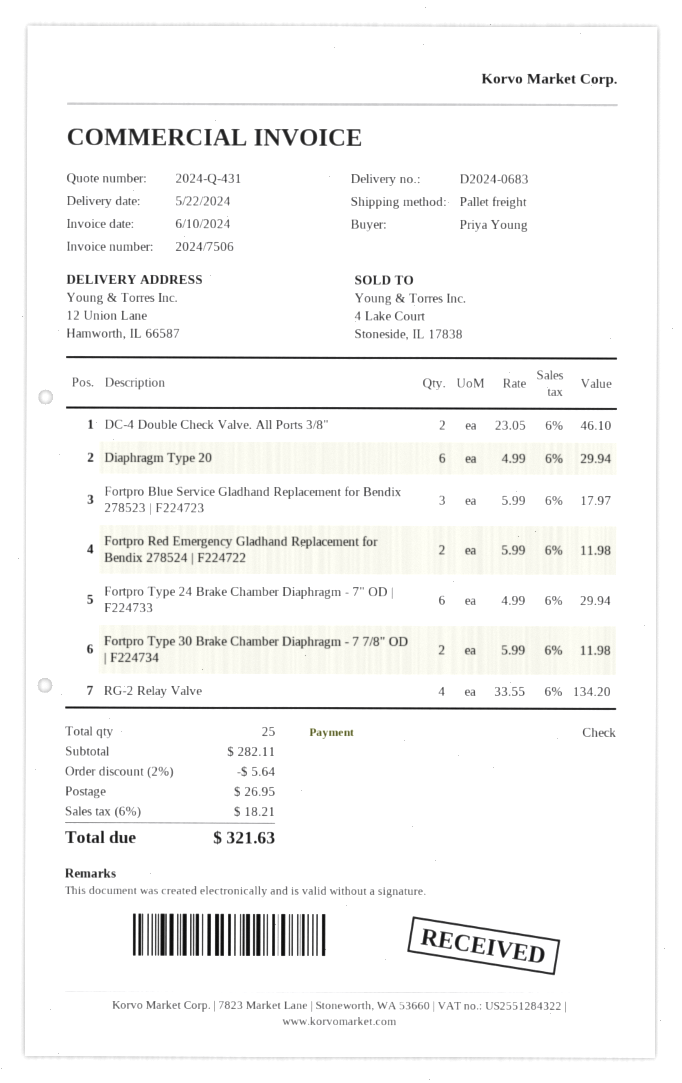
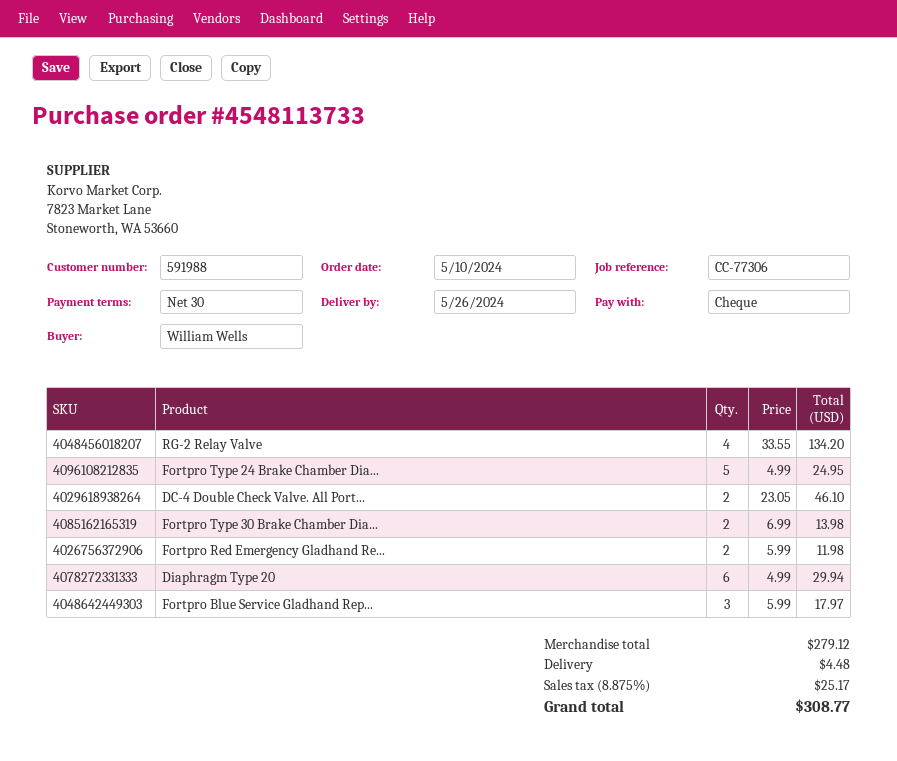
delivery date: 2024-05-22 -> 2024-05-26
ordered by: Priya Young -> William Wells
Fortpro Type 24 Brake Chamber Diaphragm - 7" OD | F224733: 6 x 4.99 = 29.94 -> 5 x 4.99 = 24.95
Fortpro Type 30 Brake Chamber Diaphragm - 7 7/8" OD | F224734: 2 x 5.99 = 11.98 -> 2 x 6.99 = 13.98
subtotal: 282.11 -> 279.12
discount: 2% = 5.64 -> none
shipping: 26.95 -> 4.48
tax: 6% = 18.21 -> 8.875% = 25.17
total: 321.63 -> 308.77

